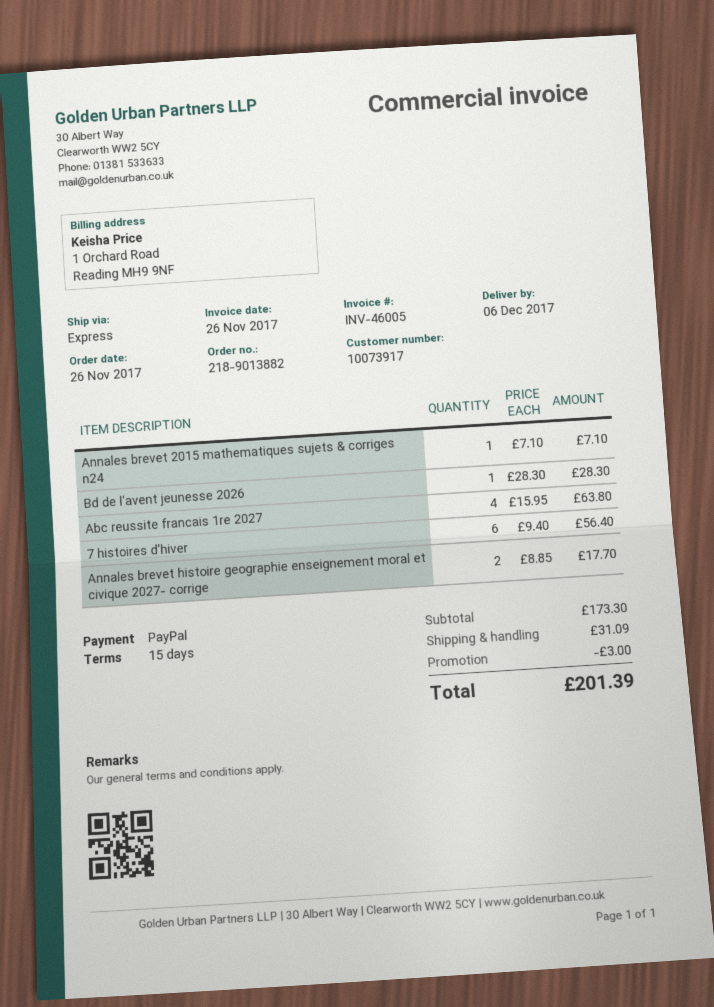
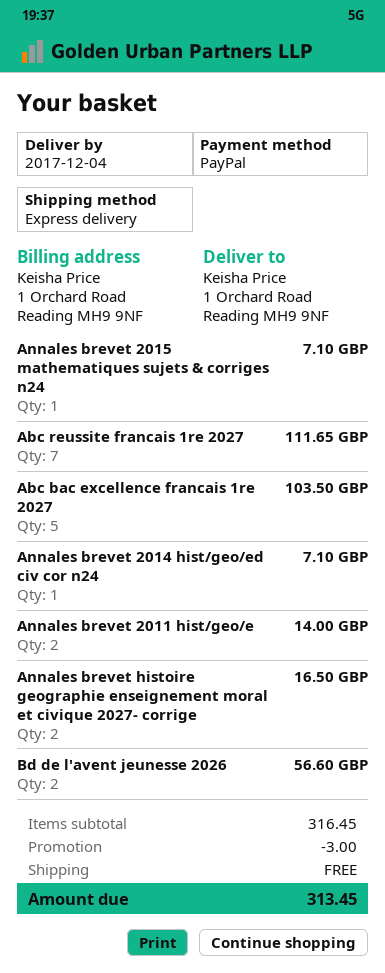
delivery date: 2017-12-06 -> 2017-12-04
Bd de l'avent jeunesse 2026: 1 for 28.30 -> 2 for 56.60
Abc reussite francais 1re 2027: 4 for 63.80 -> 7 for 111.65
7 histoires d'hiver: 6 for 56.40 -> none
Annales brevet histoire geographie enseignement moral et civique 2027- corrige: 2 for 17.70 -> 2 for 16.50
Abc bac excellence francais 1re 2027: none -> 5 for 103.50
Annales brevet 2014 hist/geo/ed civ cor n24: none -> 1 for 7.10
Annales brevet 2011 hist/geo/e: none -> 2 for 14.00
subtotal: 173.30 -> 316.45
shipping: 31.09 -> 0.00
total: 201.39 -> 313.45

